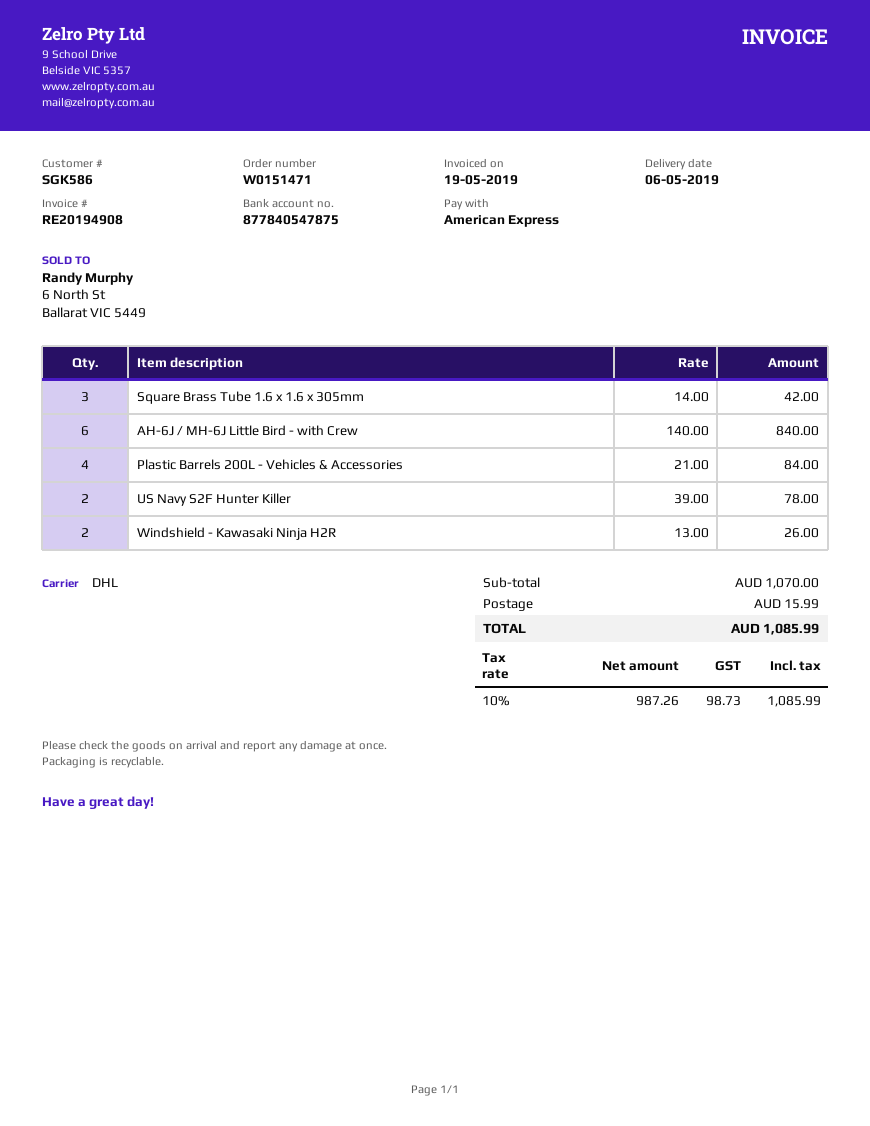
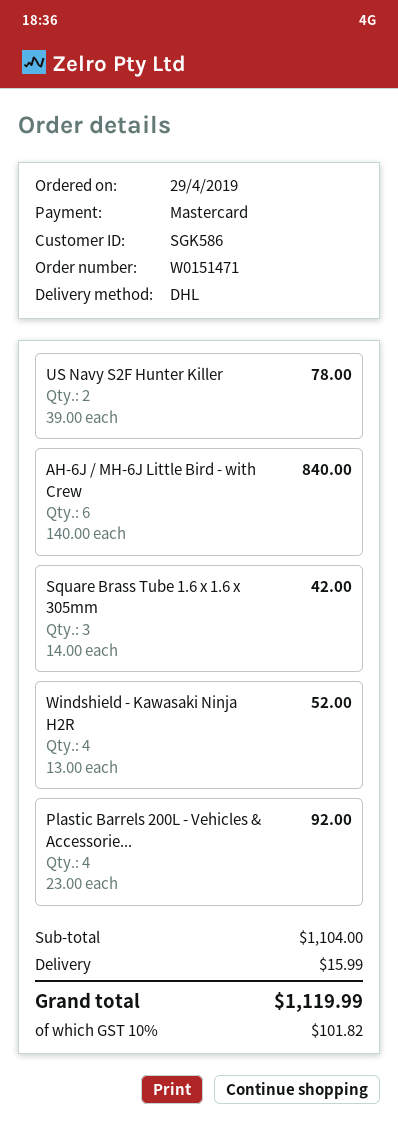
payment method: American Express -> Mastercard
Plastic Barrels 200L - Vehicles & Accessories: 4 x 21.00 = 84.00 -> 4 x 23.00 = 92.00
Windshield - Kawasaki Ninja H2R: 2 x 13.00 = 26.00 -> 4 x 13.00 = 52.00
subtotal: 1070.00 -> 1104.00
tax: 10% = 98.73 -> 10% = 101.82
total: 1085.99 -> 1119.99

